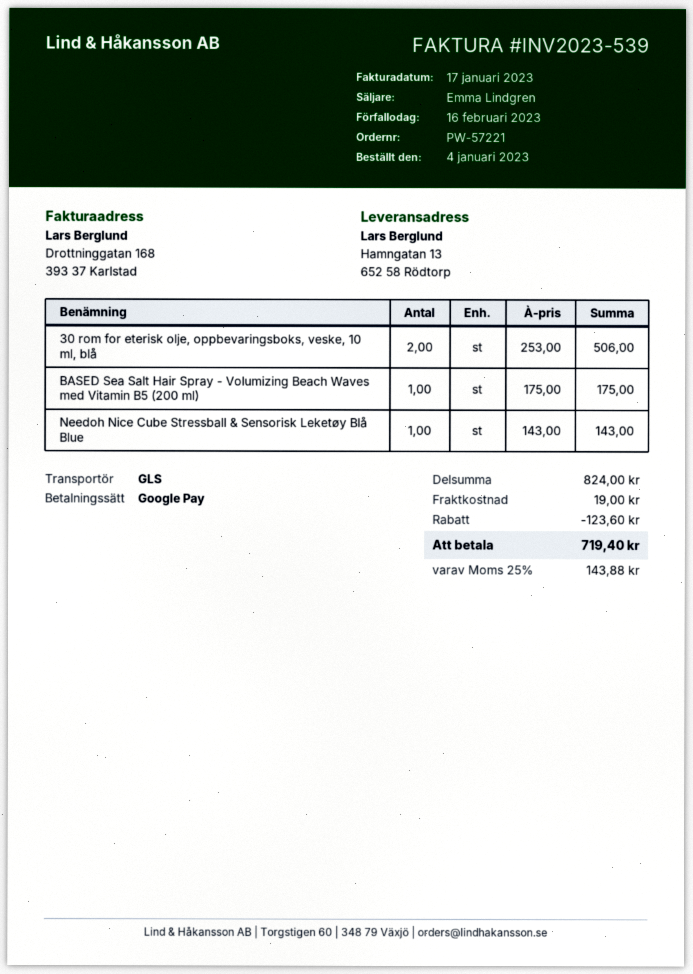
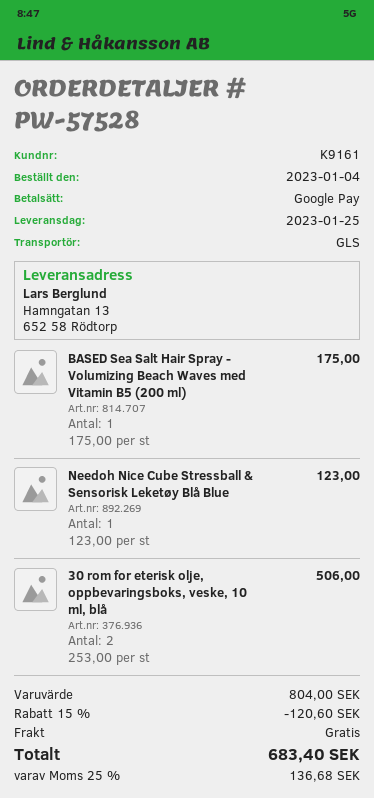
order number: PW-57221 -> PW-57528
Needoh Nice Cube Stressball & Sensorisk Leketøy Blå Blue: 1 x 143.00 = 143.00 -> 1 x 123.00 = 123.00
subtotal: 824.00 -> 804.00
discount: 123.60 -> 120.60
shipping: 19.00 -> 0.00
tax: 25% = 143.88 -> 25% = 136.68
total: 719.40 -> 683.40

